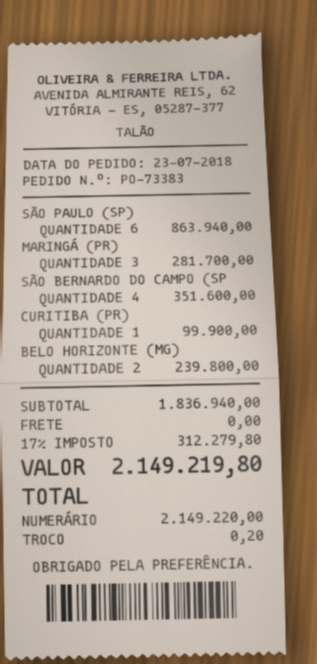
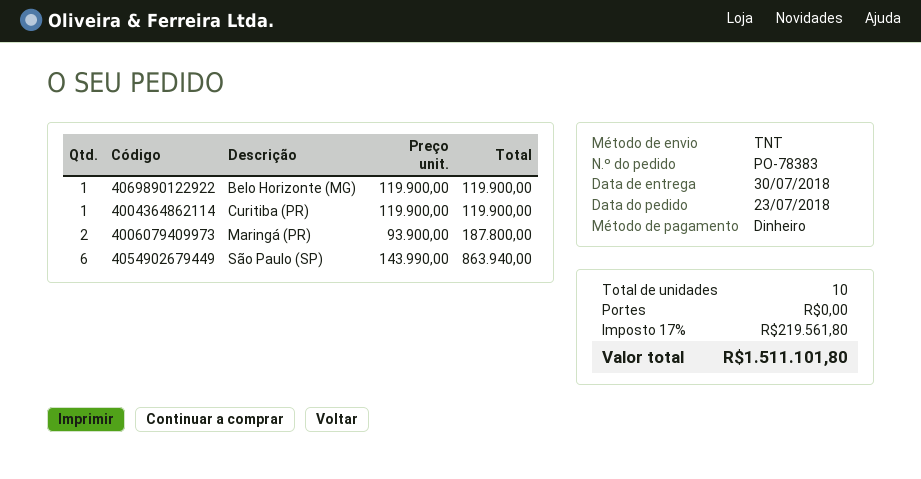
order number: PO-73383 -> PO-78383
MARINGÁ (PR): 3 for 281700.00 -> 2 for 187800.00
SÃO BERNARDO DO CAMPO (SP: 4 for 351600.00 -> none
CURITIBA (PR): 1 for 99900.00 -> 1 for 119900.00
BELO HORIZONTE (MG): 2 for 239800.00 -> 1 for 119900.00
tax: 17% = 312279.80 -> 17% = 219561.80
total: 2149219.80 -> 1511101.80

